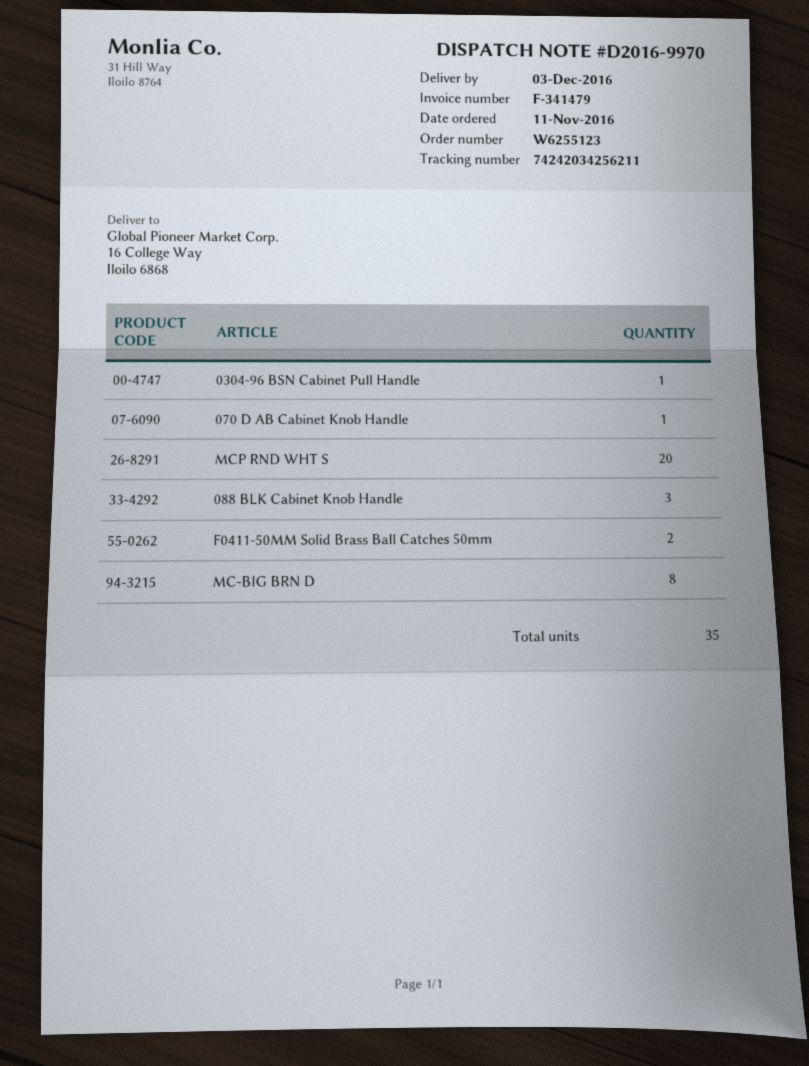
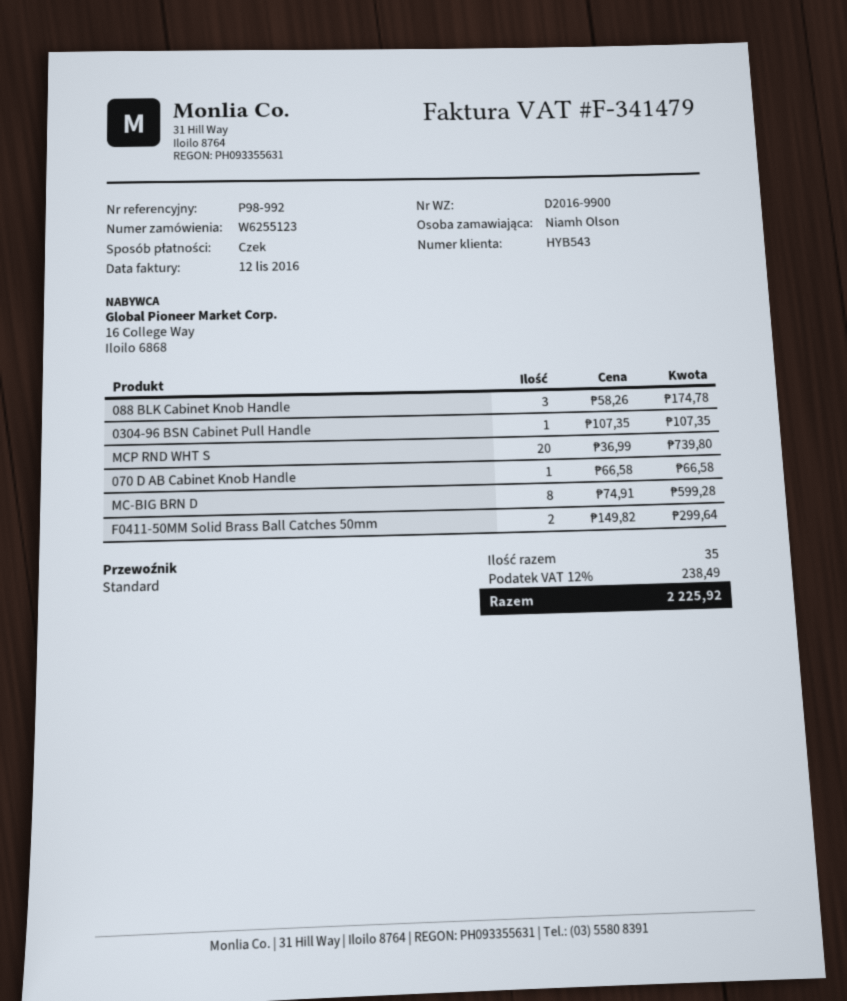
delivery note number: D2016-9970 -> D2016-9900

